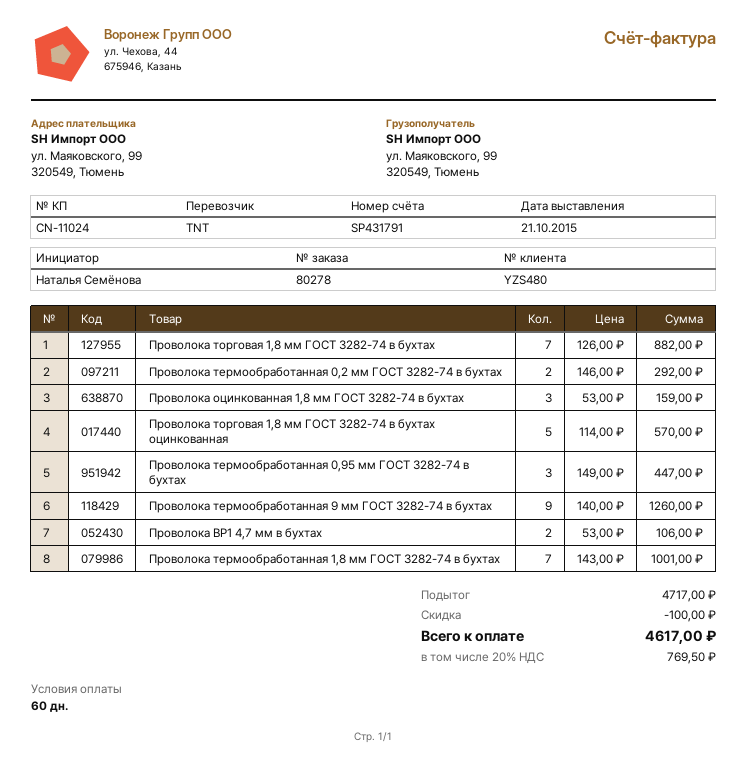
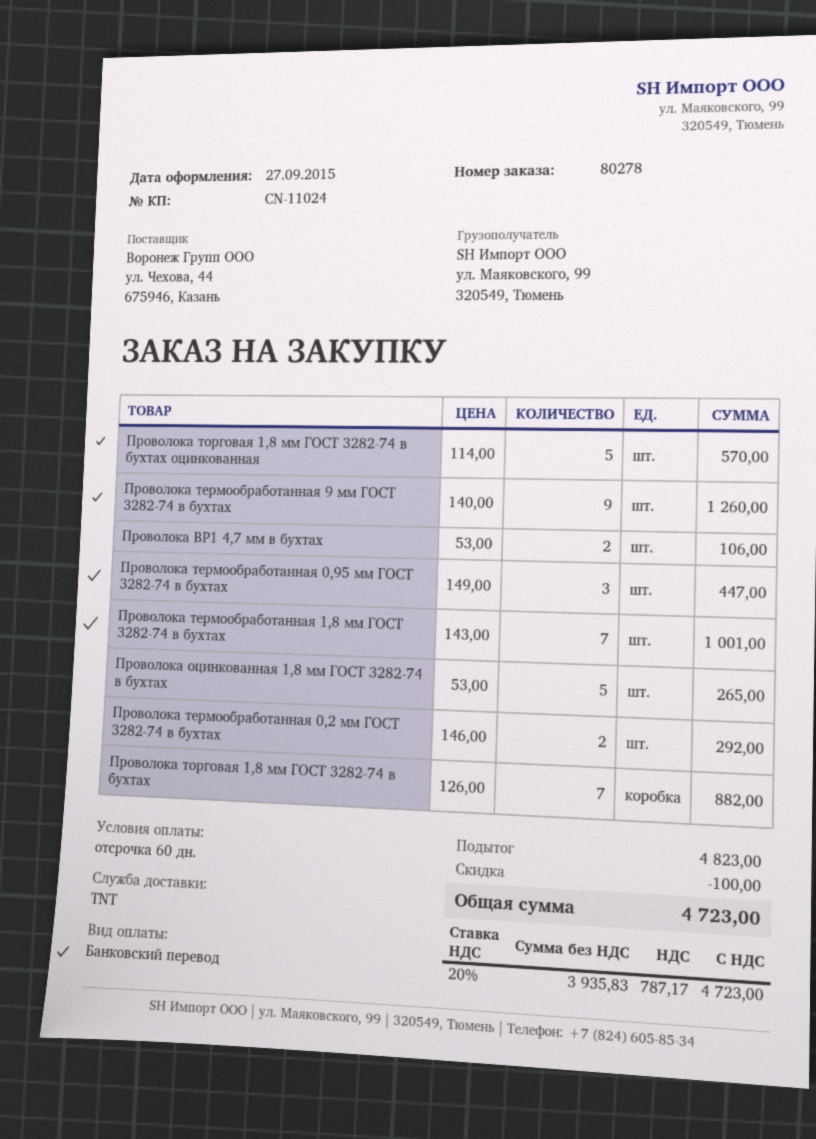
Проволока оцинкованная 1,8 мм ГОСТ 3282-74 в бухтах: 3 x 53.00 = 159.00 -> 5 x 53.00 = 265.00
subtotal: 4717.00 -> 4823.00
tax: 20% = 769.50 -> 20% = 787.17
total: 4617.00 -> 4723.00

